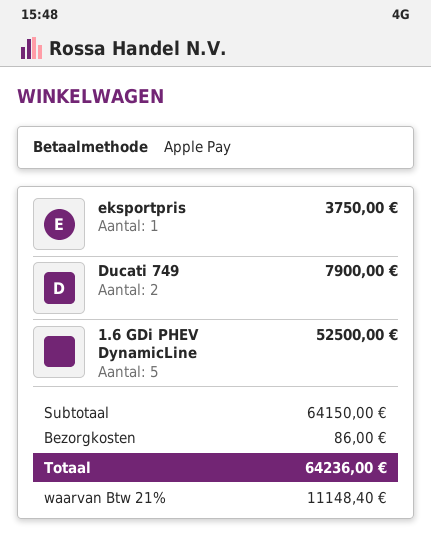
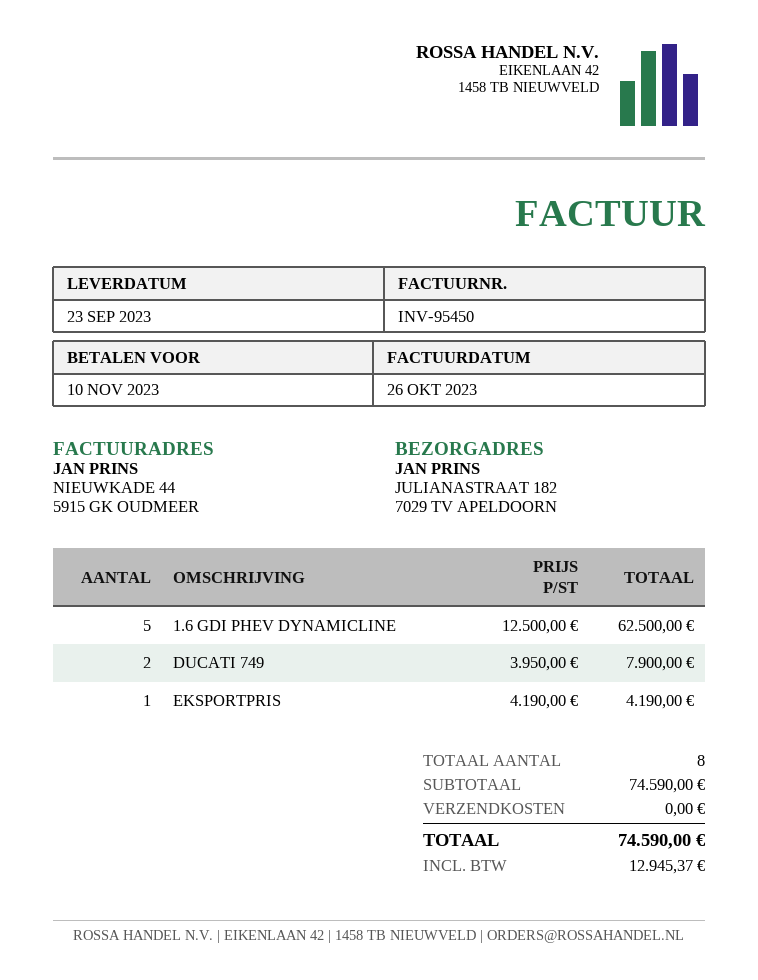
eksportpris: 1 for 3750.00 -> 1 for 4190.00
1.6 GDi PHEV DynamicLine: 5 for 52500.00 -> 5 for 62500.00
subtotal: 64150.00 -> 74590.00
shipping: 86.00 -> 0.00
tax: 11148.40 -> 12945.37
total: 64236.00 -> 74590.00

